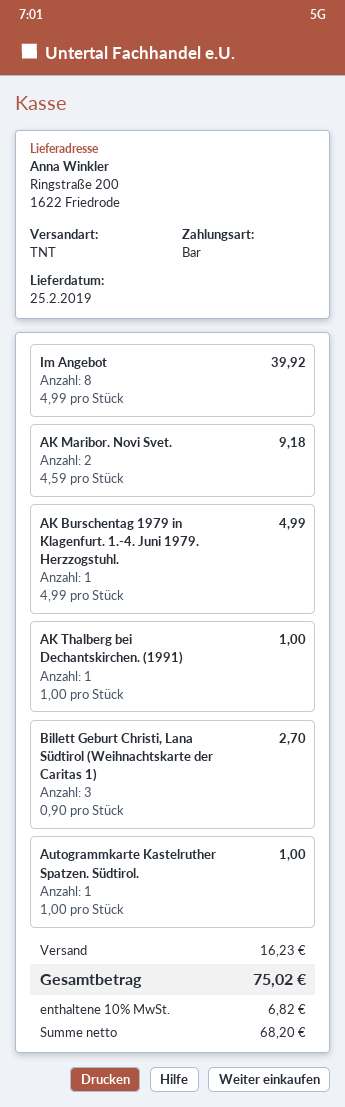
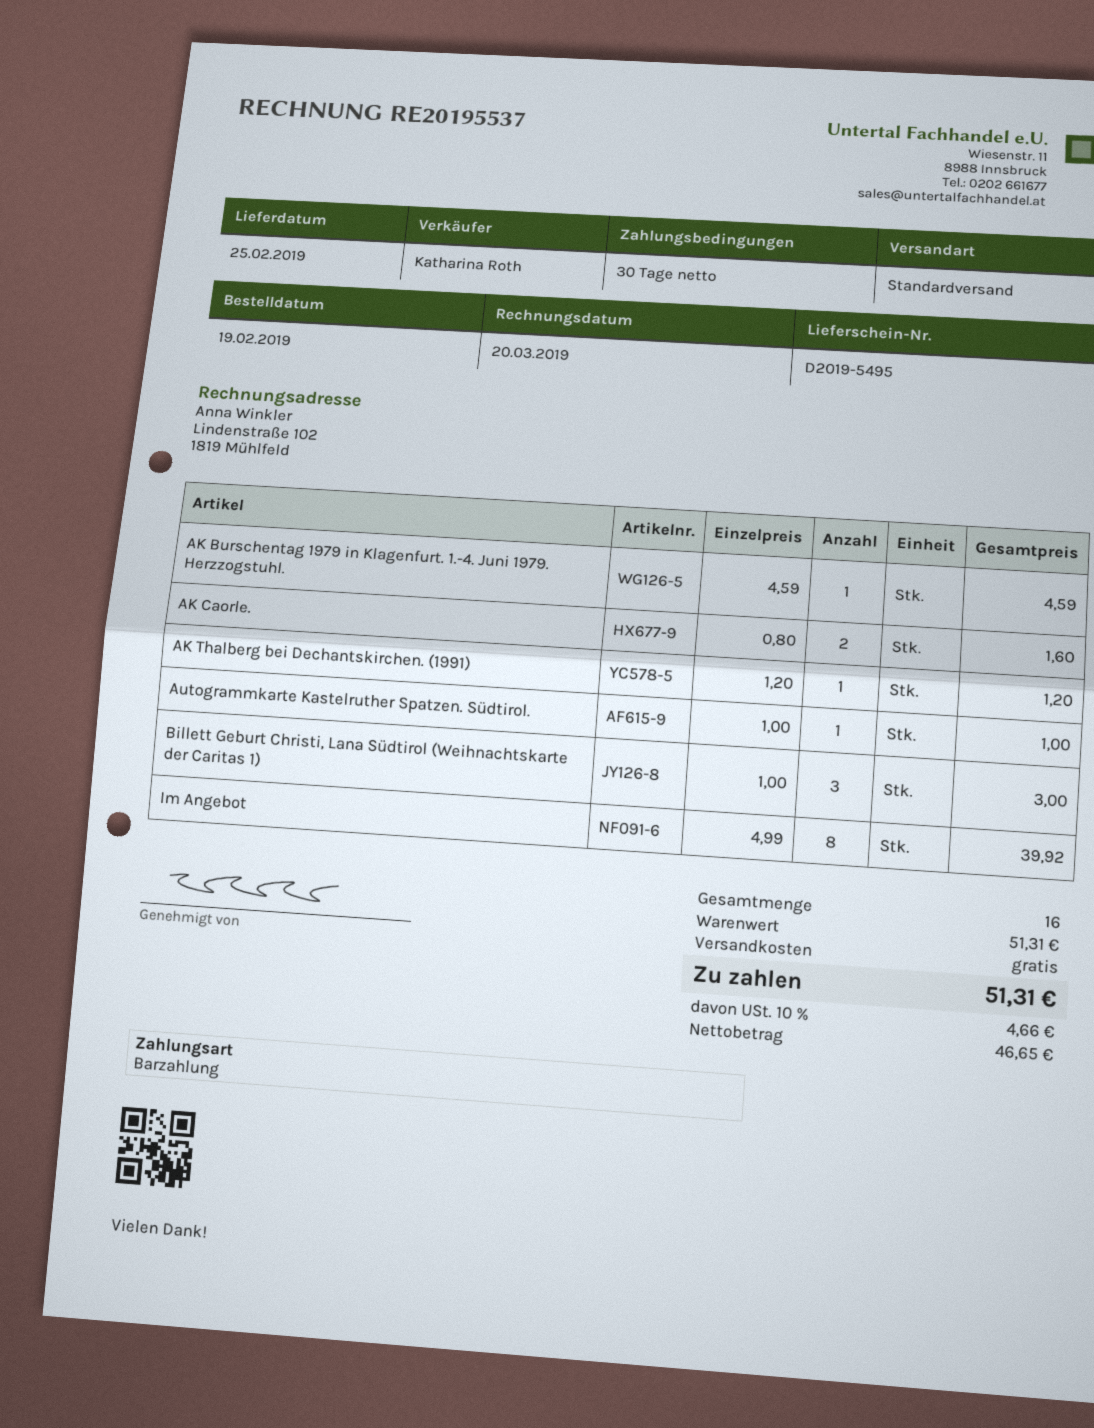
shipping method: TNT -> standard
AK Maribor. Novi Svet.: 2 x 4.59 = 9.18 -> none
AK Burschentag 1979 in Klagenfurt. 1.-4. Juni 1979. Herzzogstuhl.: 1 x 4.99 = 4.99 -> 1 x 4.59 = 4.59
AK Thalberg bei Dechantskirchen. (1991): 1 x 1.00 = 1.00 -> 1 x 1.20 = 1.20
Billett Geburt Christi, Lana Südtirol (Weihnachtskarte der Caritas 1): 3 x 0.90 = 2.70 -> 3 x 1.00 = 3.00
AK Caorle.: none -> 2 x 0.80 = 1.60
shipping: 16.23 -> 0.00
net: 68.20 -> 46.65
tax: 10% = 6.82 -> 10% = 4.66
total: 75.02 -> 51.31

